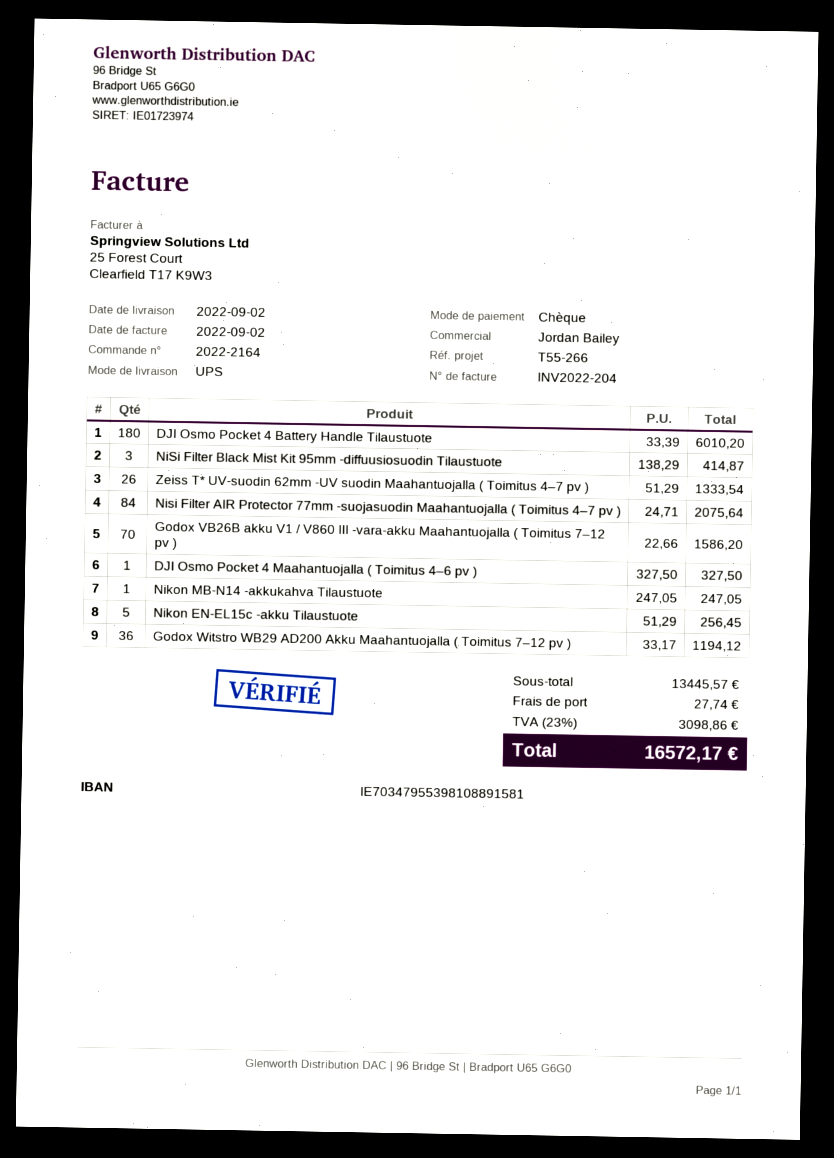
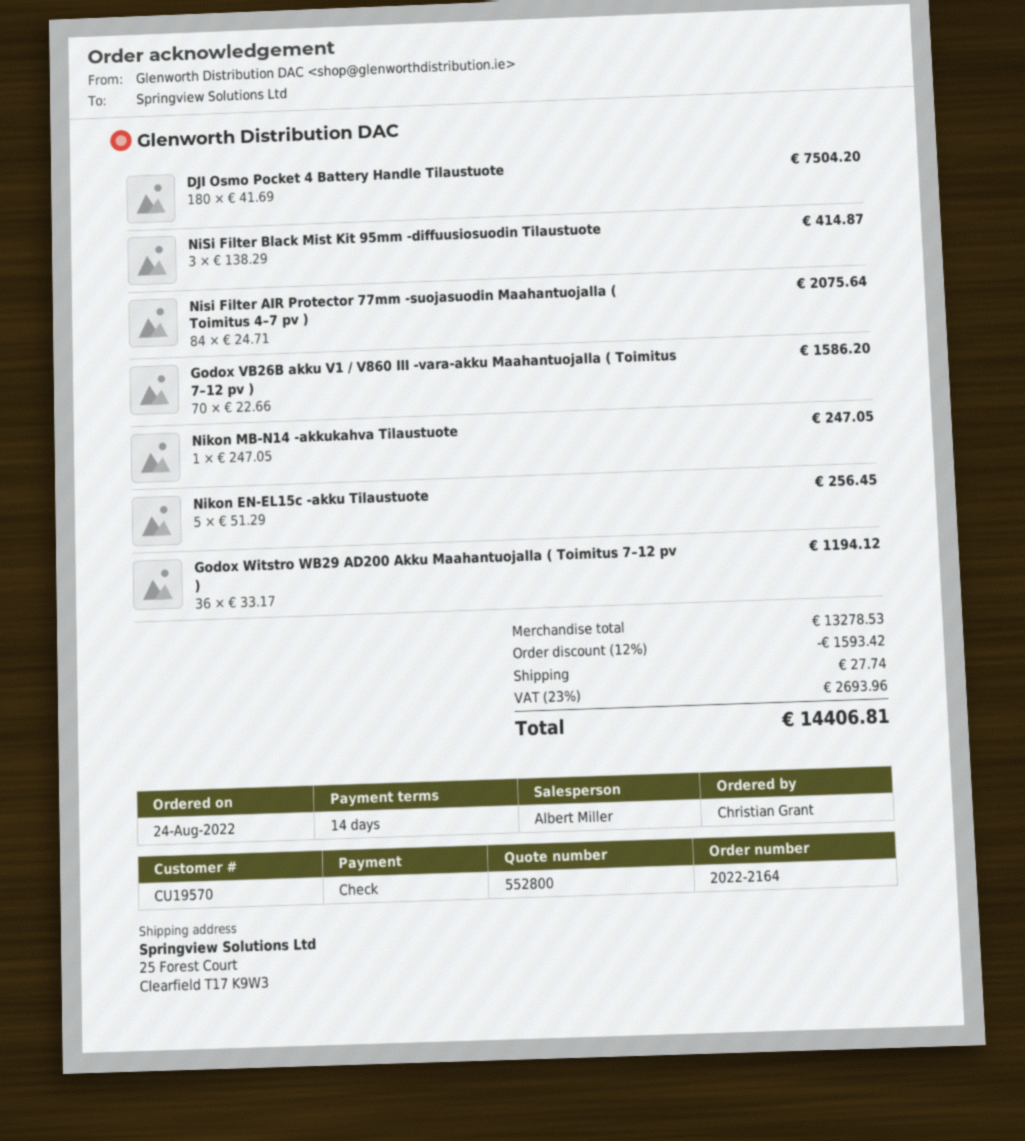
sales rep: Jordan Bailey -> Albert Miller
DJI Osmo Pocket 4 Battery Handle Tilaustuote: 180 x 33.39 = 6010.20 -> 180 x 41.69 = 7504.20
Zeiss T* UV-suodin 62mm -UV suodin Maahantuojalla ( Toimitus 4–7 pv ): 26 x 51.29 = 1333.54 -> none
DJI Osmo Pocket 4 Maahantuojalla ( Toimitus 4–6 pv ): 1 x 327.50 = 327.50 -> none
subtotal: 13445.57 -> 13278.53
discount: none -> 12% = 1593.42
tax: 23% = 3098.86 -> 23% = 2693.96
total: 16572.17 -> 14406.81

